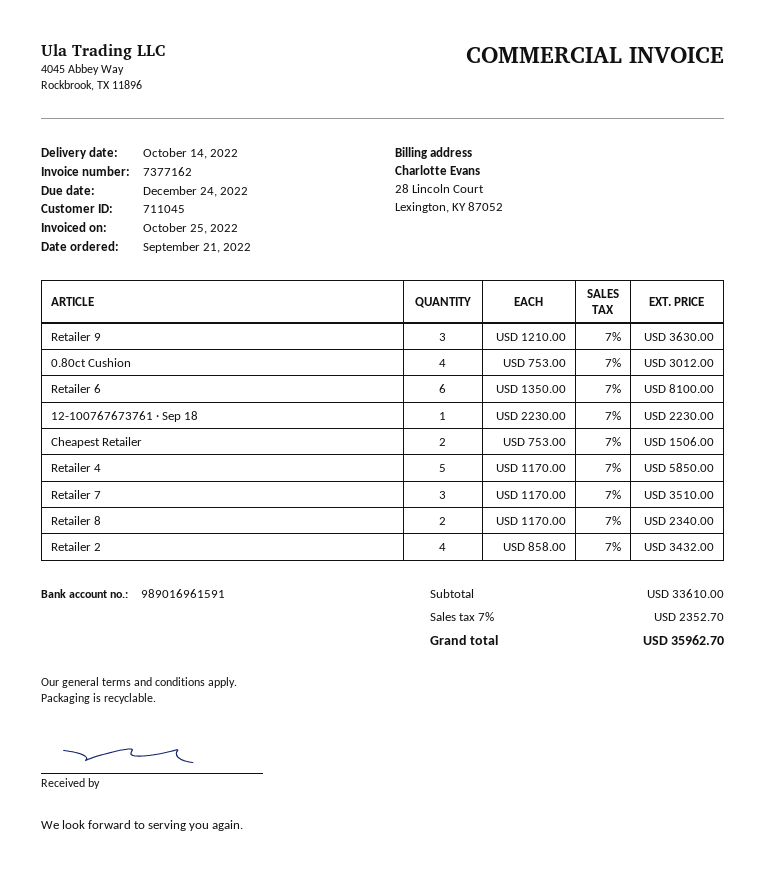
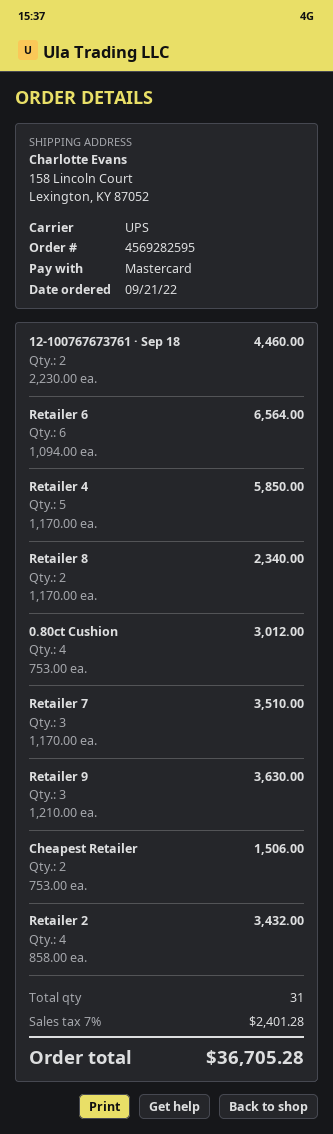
Retailer 6: 6 x 1350.00 = 8100.00 -> 6 x 1094.00 = 6564.00
12-100767673761 · Sep 18: 1 x 2230.00 = 2230.00 -> 2 x 2230.00 = 4460.00
tax: 7% = 2352.70 -> 7% = 2401.28
total: 35962.70 -> 36705.28

